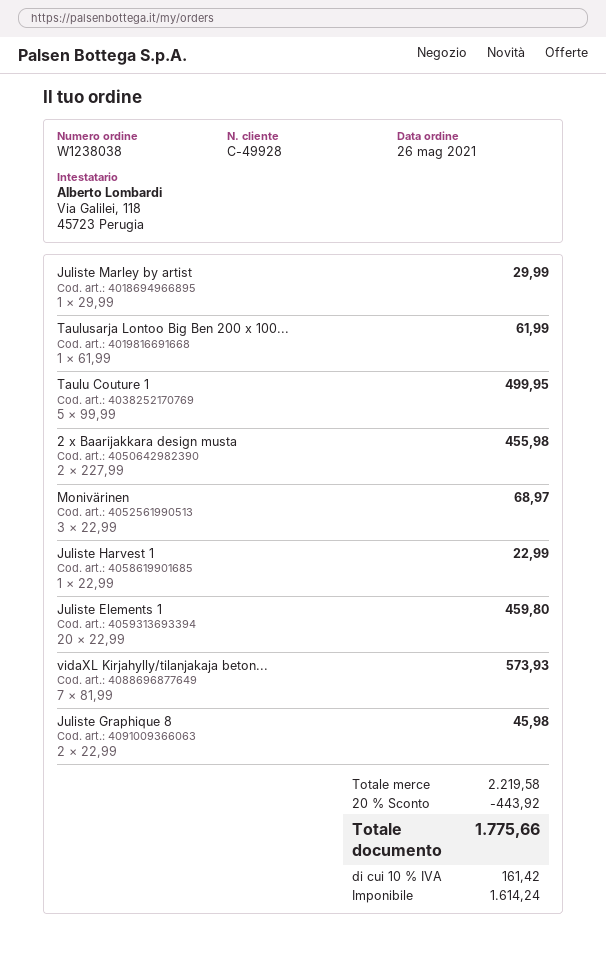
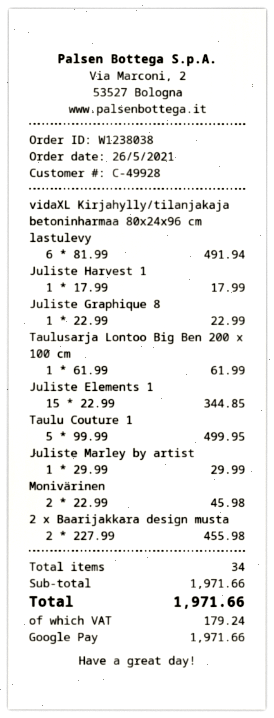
Monivärinen: 3 x 22.99 = 68.97 -> 2 x 22.99 = 45.98
Juliste Harvest 1: 1 x 22.99 = 22.99 -> 1 x 17.99 = 17.99
Juliste Elements 1: 20 x 22.99 = 459.80 -> 15 x 22.99 = 344.85
vidaXL Kirjahylly/tilanjakaja beton...: 7 x 81.99 = 573.93 -> 6 x 81.99 = 491.94
Juliste Graphique 8: 2 x 22.99 = 45.98 -> 1 x 22.99 = 22.99
subtotal: 2219.58 -> 1971.66
discount: 20% = 443.92 -> none
tax: 161.42 -> 179.24
total: 1775.66 -> 1971.66

